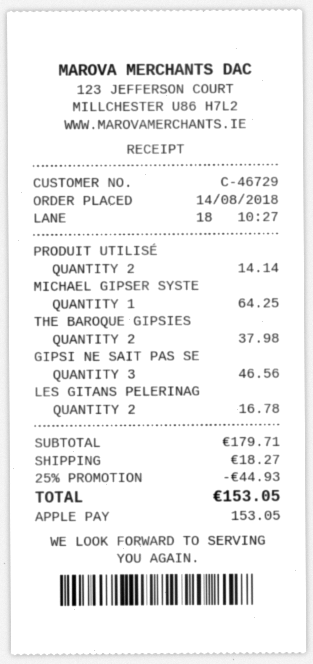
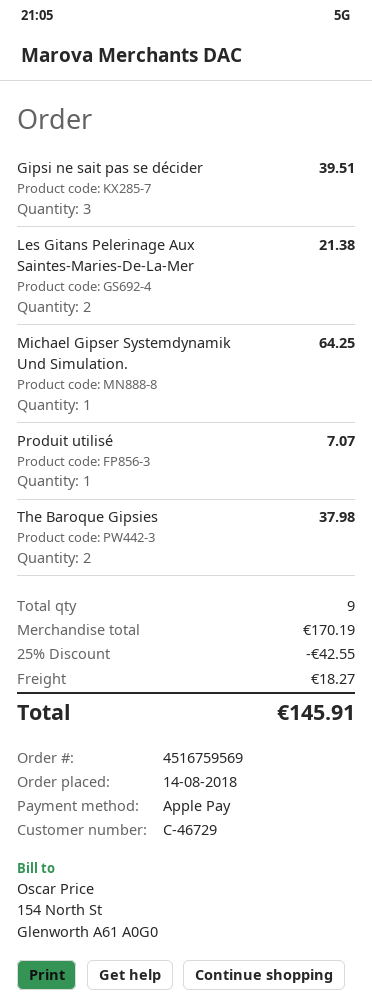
PRODUIT UTILISÉ: 2 for 14.14 -> 1 for 7.07
GIPSI NE SAIT PAS SE: 3 for 46.56 -> 3 for 39.51
LES GITANS PELERINAG: 2 for 16.78 -> 2 for 21.38
subtotal: 179.71 -> 170.19
discount: 25% = 44.93 -> 25% = 42.55
total: 153.05 -> 145.91

